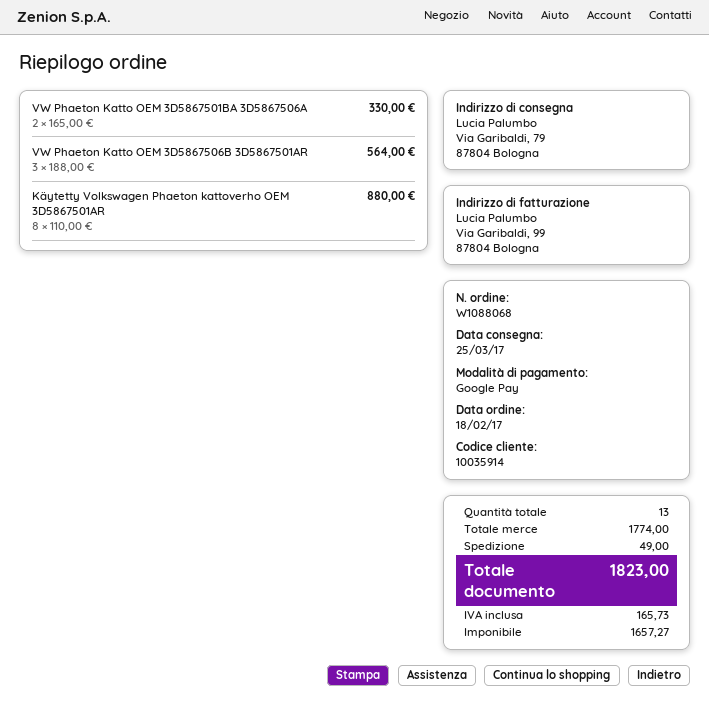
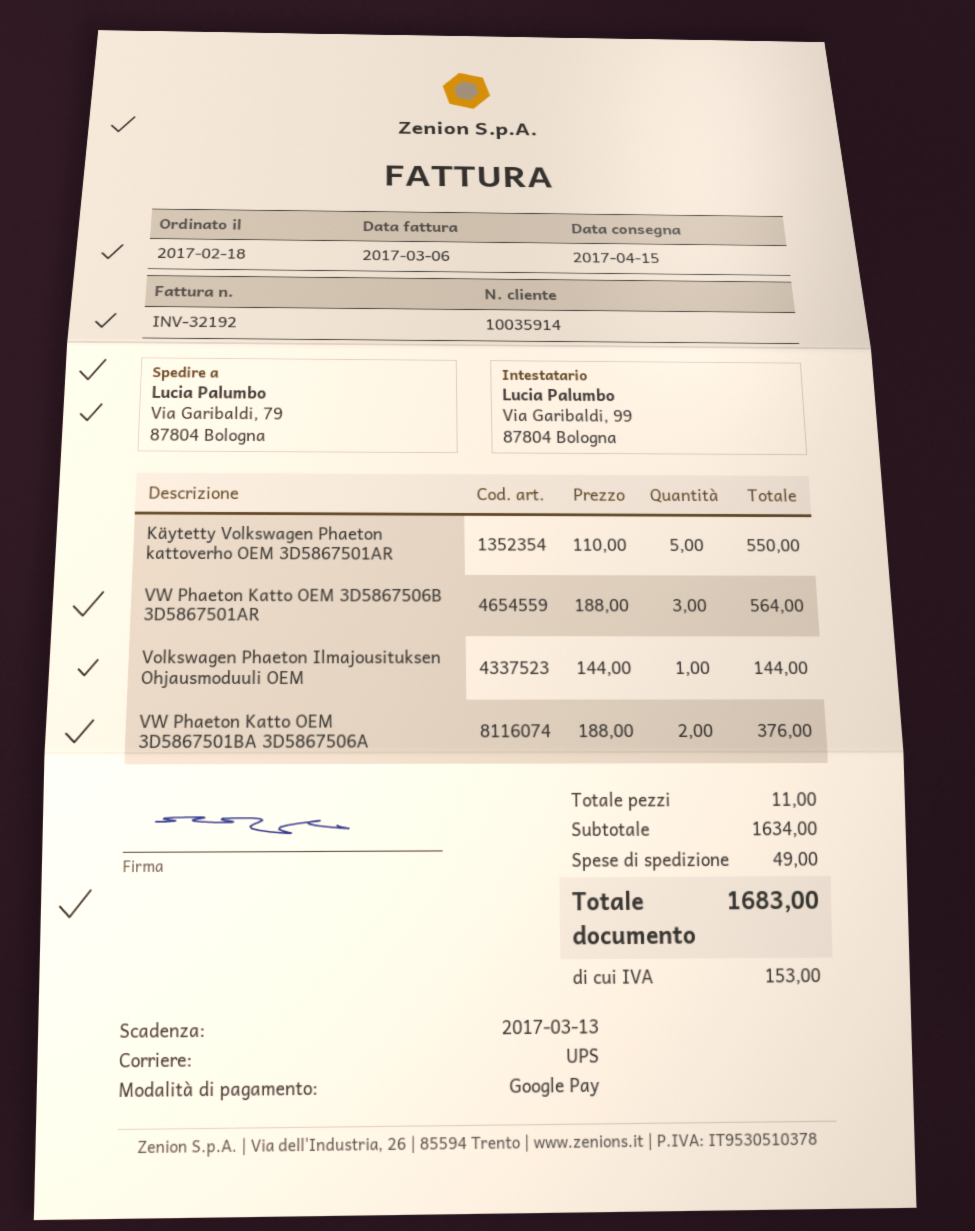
delivery date: 2017-03-25 -> 2017-04-15
VW Phaeton Katto OEM 3D5867501BA 3D5867506A: 2 x 165.00 = 330.00 -> 2 x 188.00 = 376.00
Käytetty Volkswagen Phaeton kattoverho OEM 3D5867501AR: 8 x 110.00 = 880.00 -> 5 x 110.00 = 550.00
Volkswagen Phaeton Ilmajousituksen Ohjausmoduuli OEM: none -> 1 x 144.00 = 144.00
total quantity: 13 -> 11
subtotal: 1774.00 -> 1634.00
tax: 165.73 -> 153.00
total: 1823.00 -> 1683.00

